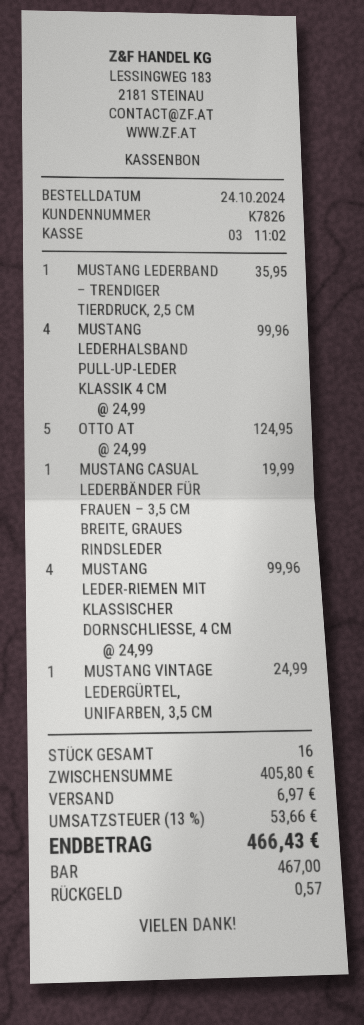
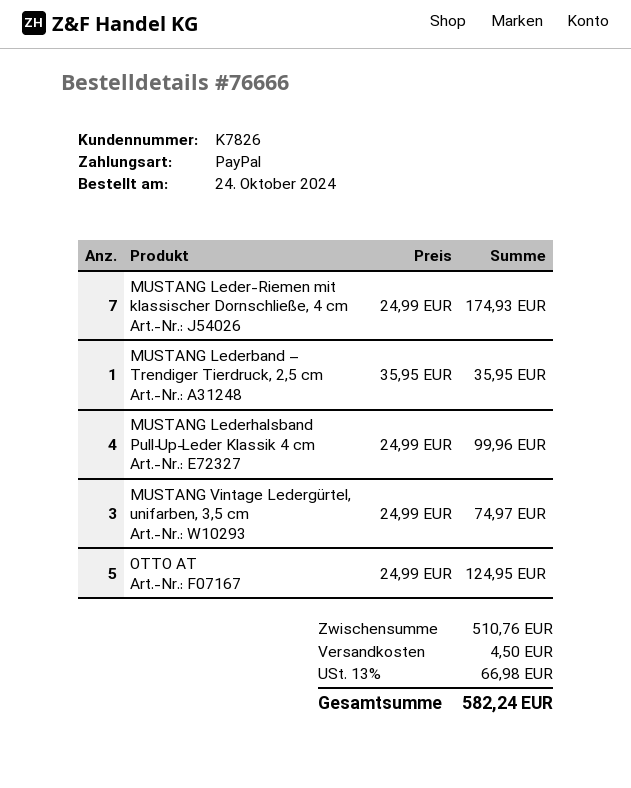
payment method: cash -> PayPal
MUSTANG CASUAL LEDERBÄNDER FÜR FRAUEN – 3,5 CM BREITE, GRAUES RINDSLEDER: 1 x 19.99 = 19.99 -> none
MUSTANG LEDER-RIEMEN MIT KLASSISCHER DORNSCHLIESSE, 4 CM: 4 x 24.99 = 99.96 -> 7 x 24.99 = 174.93
MUSTANG VINTAGE LEDERGÜRTEL, UNIFARBEN, 3,5 CM: 1 x 24.99 = 24.99 -> 3 x 24.99 = 74.97
subtotal: 405.80 -> 510.76
shipping: 6.97 -> 4.50
tax: 13% = 53.66 -> 13% = 66.98
total: 466.43 -> 582.24

